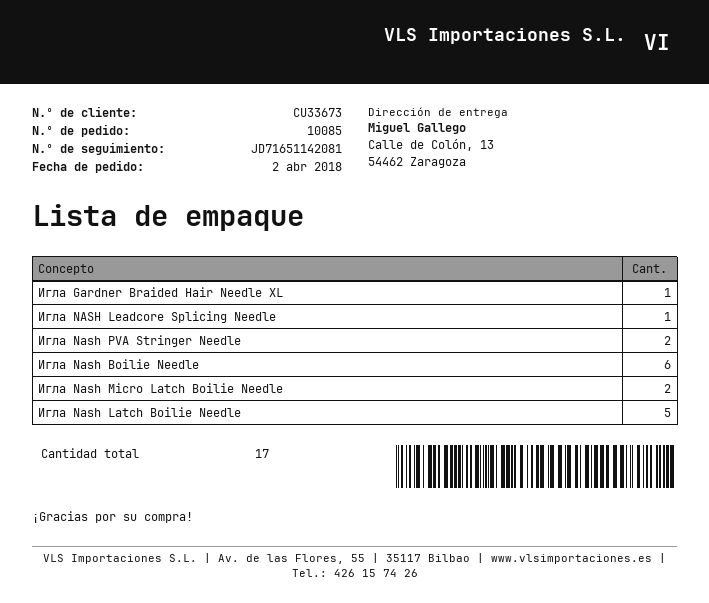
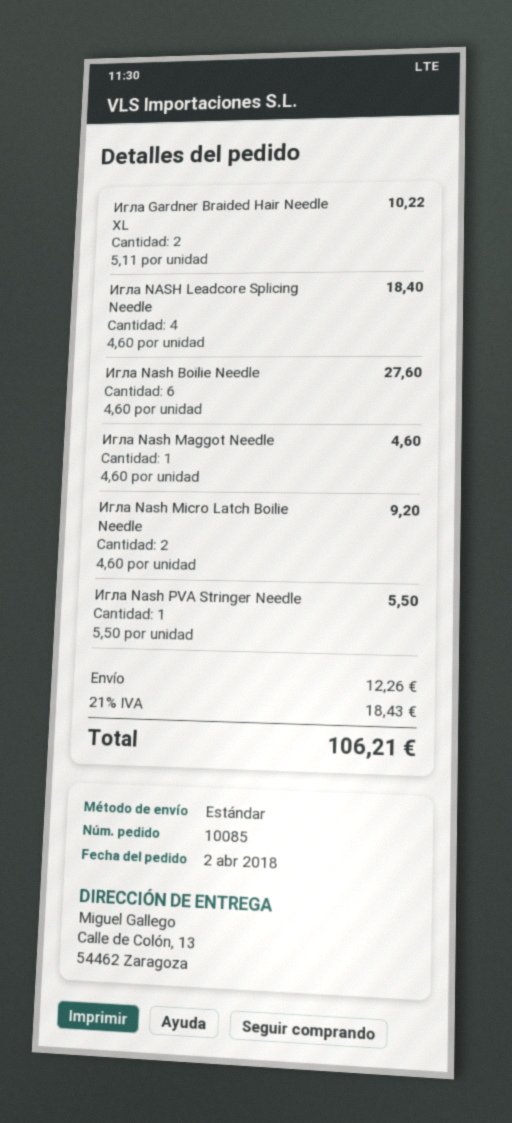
Игла Gardner Braided Hair Needle XL: 1 -> 2
Игла NASH Leadcore Splicing Needle: 1 -> 4
Игла Nash PVA Stringer Needle: 2 -> 1
Игла Nash Latch Boilie Needle: 5 -> none
Игла Nash Maggot Needle: none -> 1

